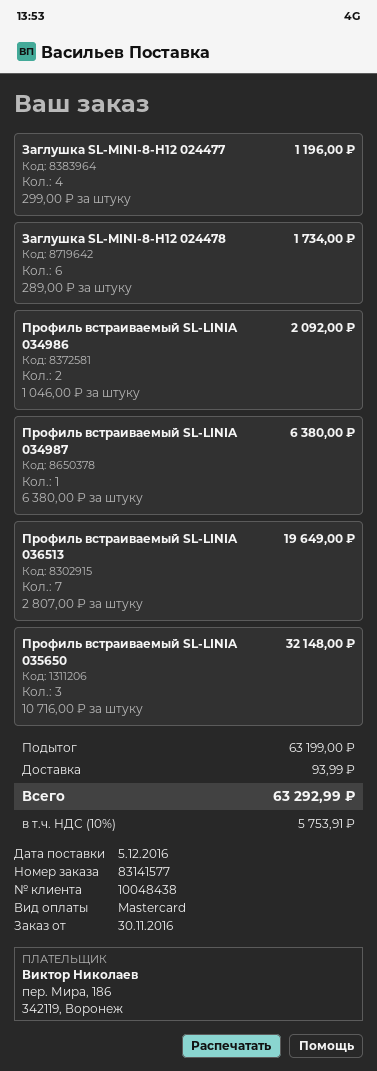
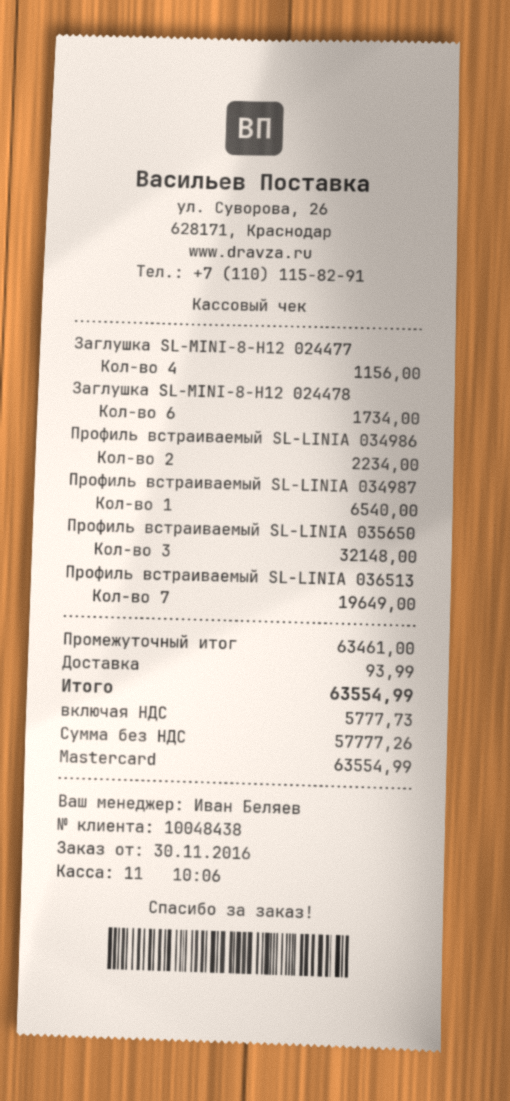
Заглушка SL-MINI-8-H12 024477: 4 for 1196.00 -> 4 for 1156.00
Профиль встраиваемый SL-LINIA 034986: 2 for 2092.00 -> 2 for 2234.00
Профиль встраиваемый SL-LINIA 034987: 1 for 6380.00 -> 1 for 6540.00
subtotal: 63199.00 -> 63461.00
tax: 5753.91 -> 5777.73
total: 63292.99 -> 63554.99

